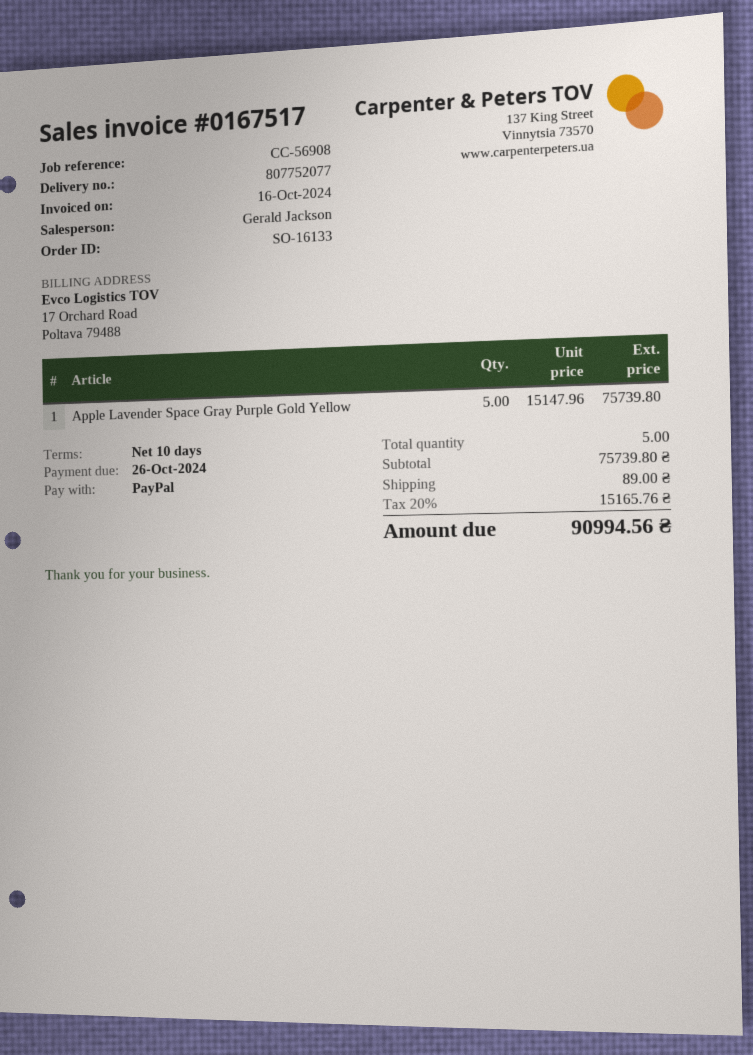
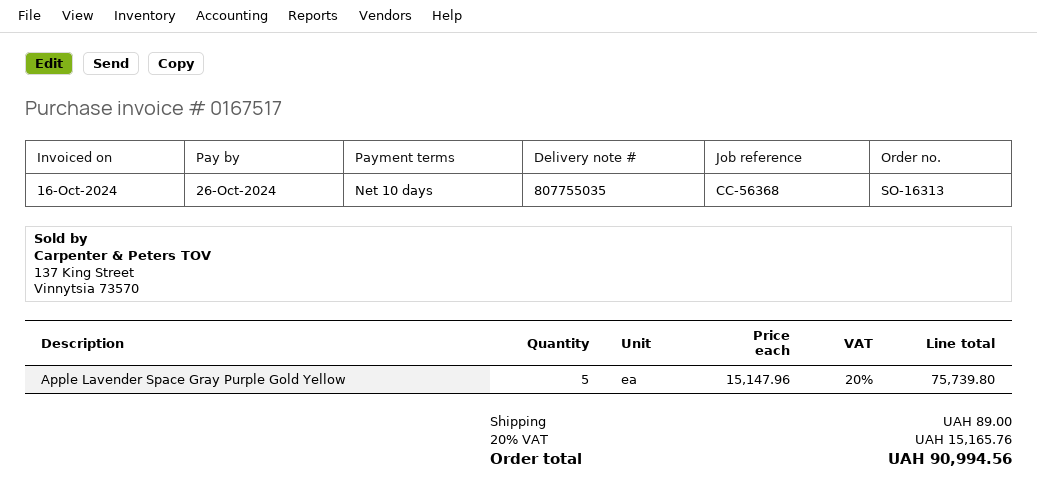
order number: SO-16133 -> SO-16313
delivery note number: 807752077 -> 807755035
reference: CC-56908 -> CC-56368

